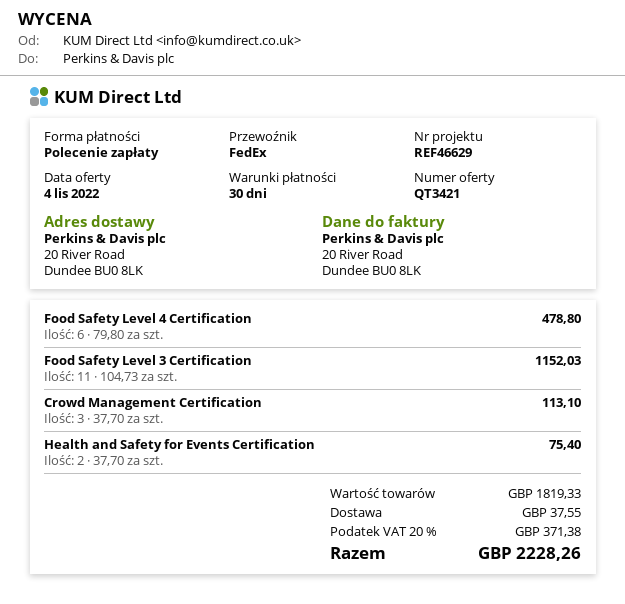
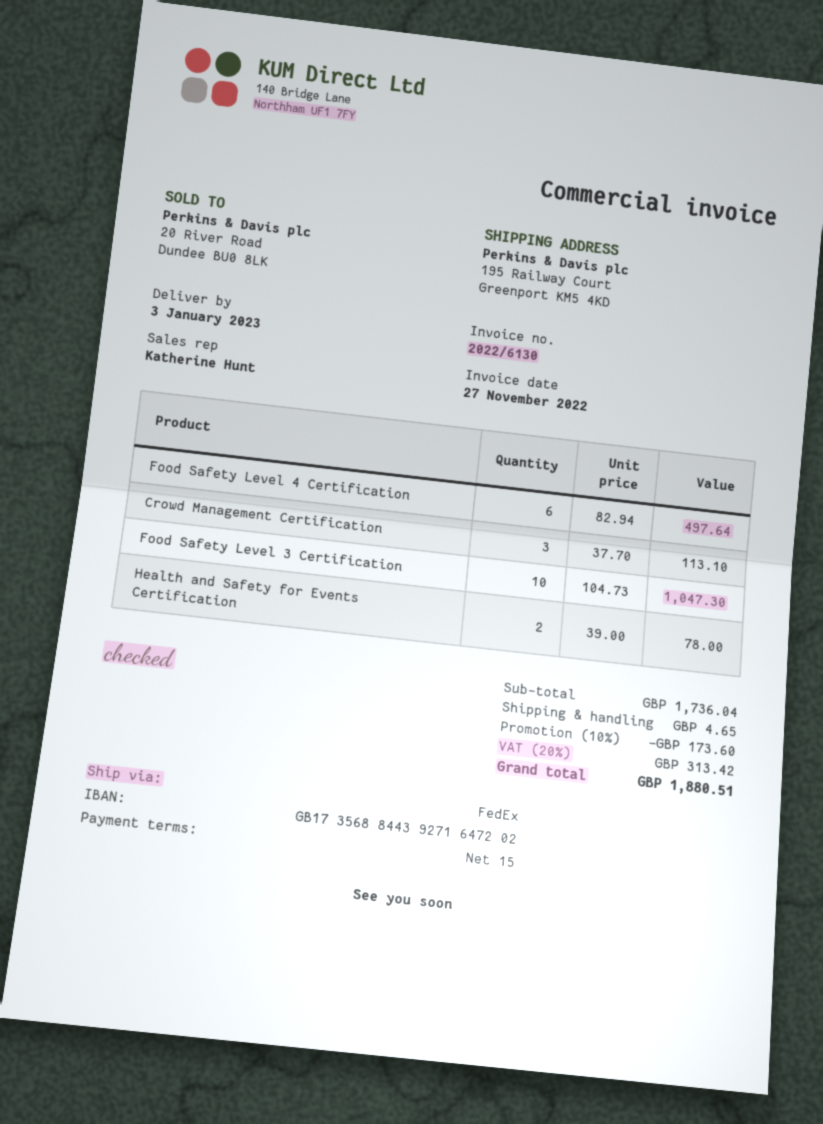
payment terms: 30 days -> 15 days
ship to: 20 River Road, Dundee BU0 8LK -> 195 Railway Court, Greenport KM5 4KD
Food Safety Level 4 Certification: 6 x 79.80 = 478.80 -> 6 x 82.94 = 497.64
Food Safety Level 3 Certification: 11 x 104.73 = 1152.03 -> 10 x 104.73 = 1047.30
Health and Safety for Events Certification: 2 x 37.70 = 75.40 -> 2 x 39.00 = 78.00
subtotal: 1819.33 -> 1736.04
discount: none -> 10% = 173.60
shipping: 37.55 -> 4.65
tax: 20% = 371.38 -> 20% = 313.42
total: 2228.26 -> 1880.51

